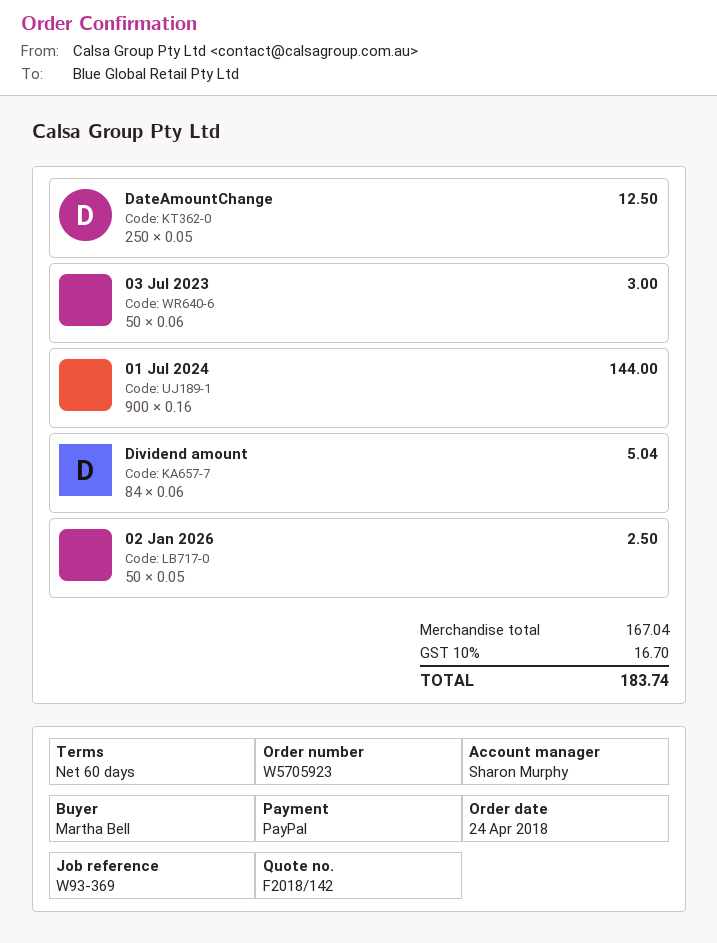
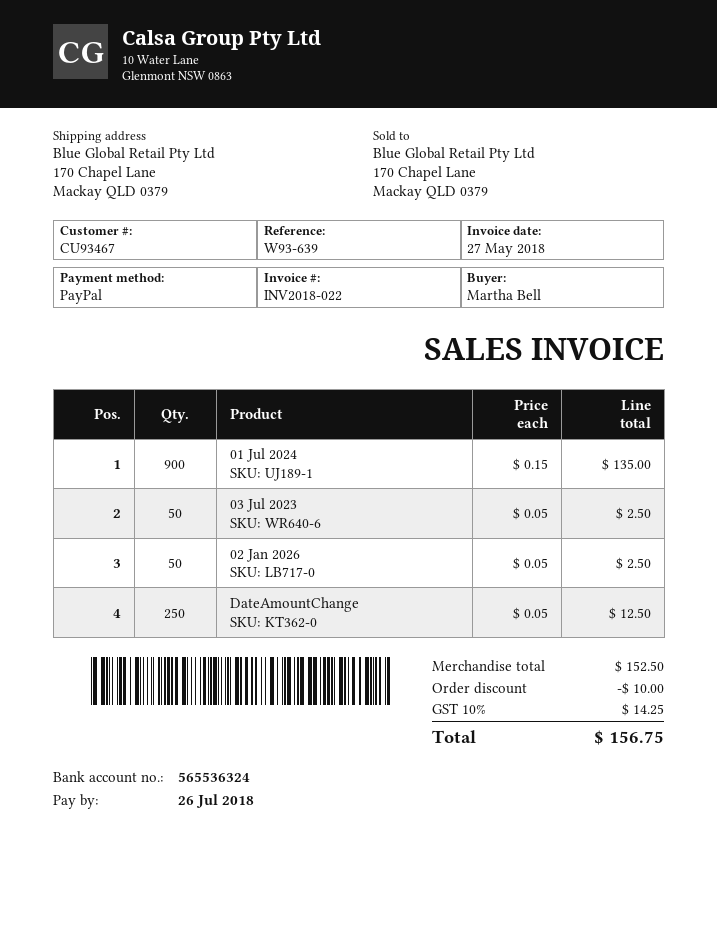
reference: W93-369 -> W93-639
03 Jul 2023: 50 x 0.06 = 3.00 -> 50 x 0.05 = 2.50
01 Jul 2024: 900 x 0.16 = 144.00 -> 900 x 0.15 = 135.00
Dividend amount: 84 x 0.06 = 5.04 -> none
subtotal: 167.04 -> 152.50
discount: none -> 10.00
tax: 10% = 16.70 -> 10% = 14.25
total: 183.74 -> 156.75

